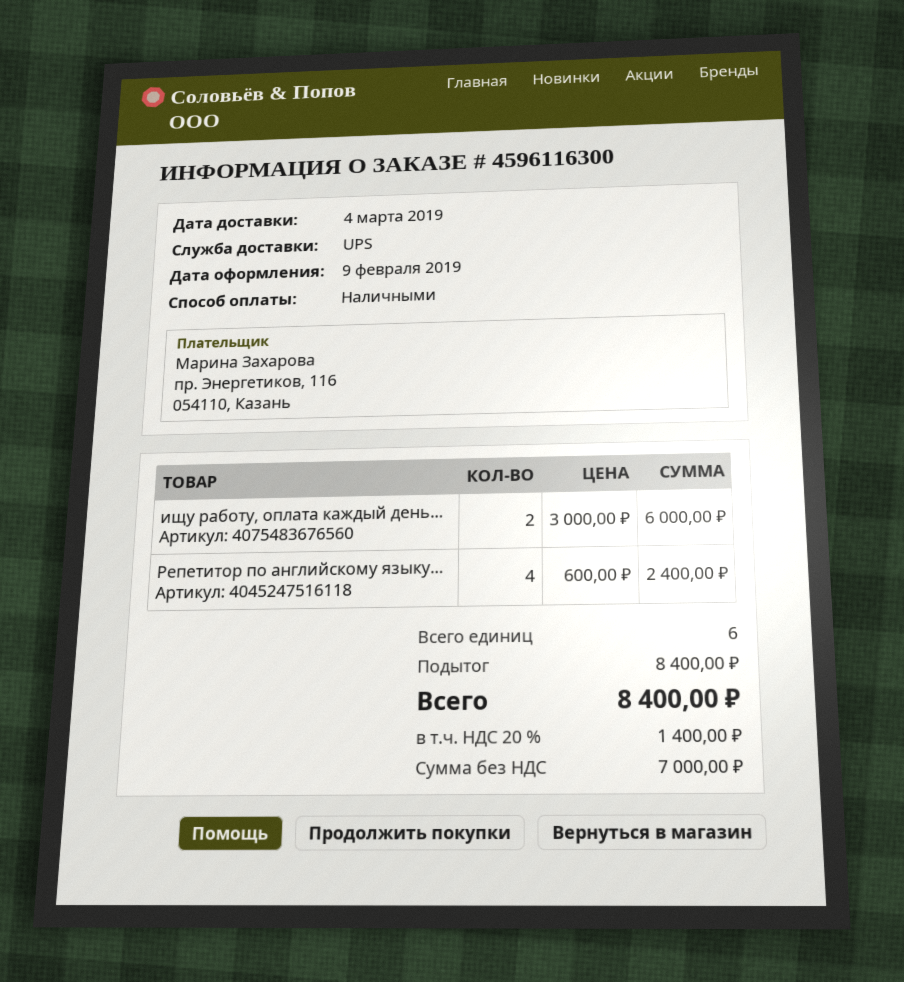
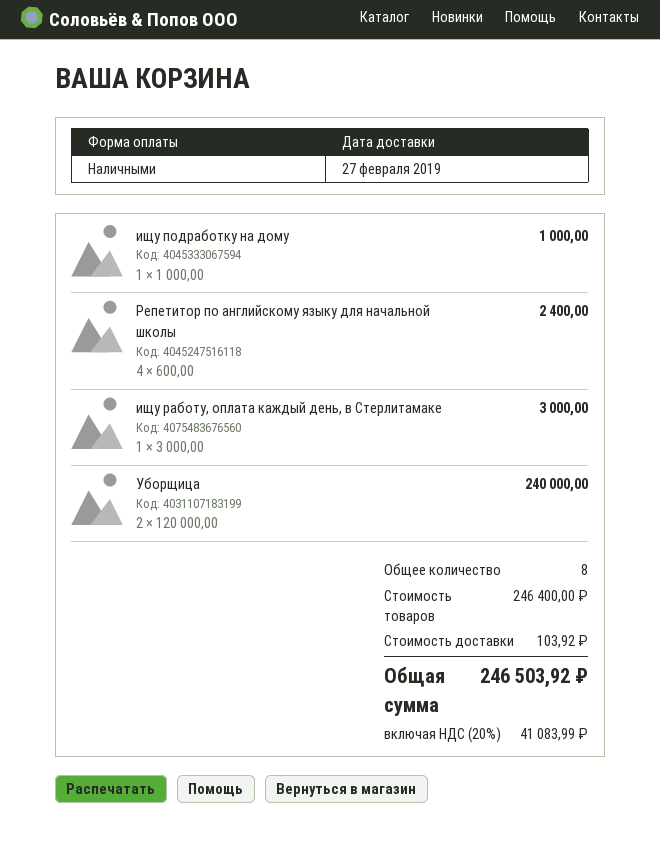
delivery date: 2019-03-04 -> 2019-02-27
ищу работу, оплата каждый день...: 2 x 3000.00 = 6000.00 -> 1 x 3000.00 = 3000.00
ищу подработку на дому: none -> 1 x 1000.00 = 1000.00
Уборщица: none -> 2 x 120000.00 = 240000.00
total quantity: 6 -> 8
subtotal: 8400.00 -> 246400.00
shipping: none -> 103.92
tax: 20% = 1400.00 -> 20% = 41083.99
total: 8400.00 -> 246503.92

